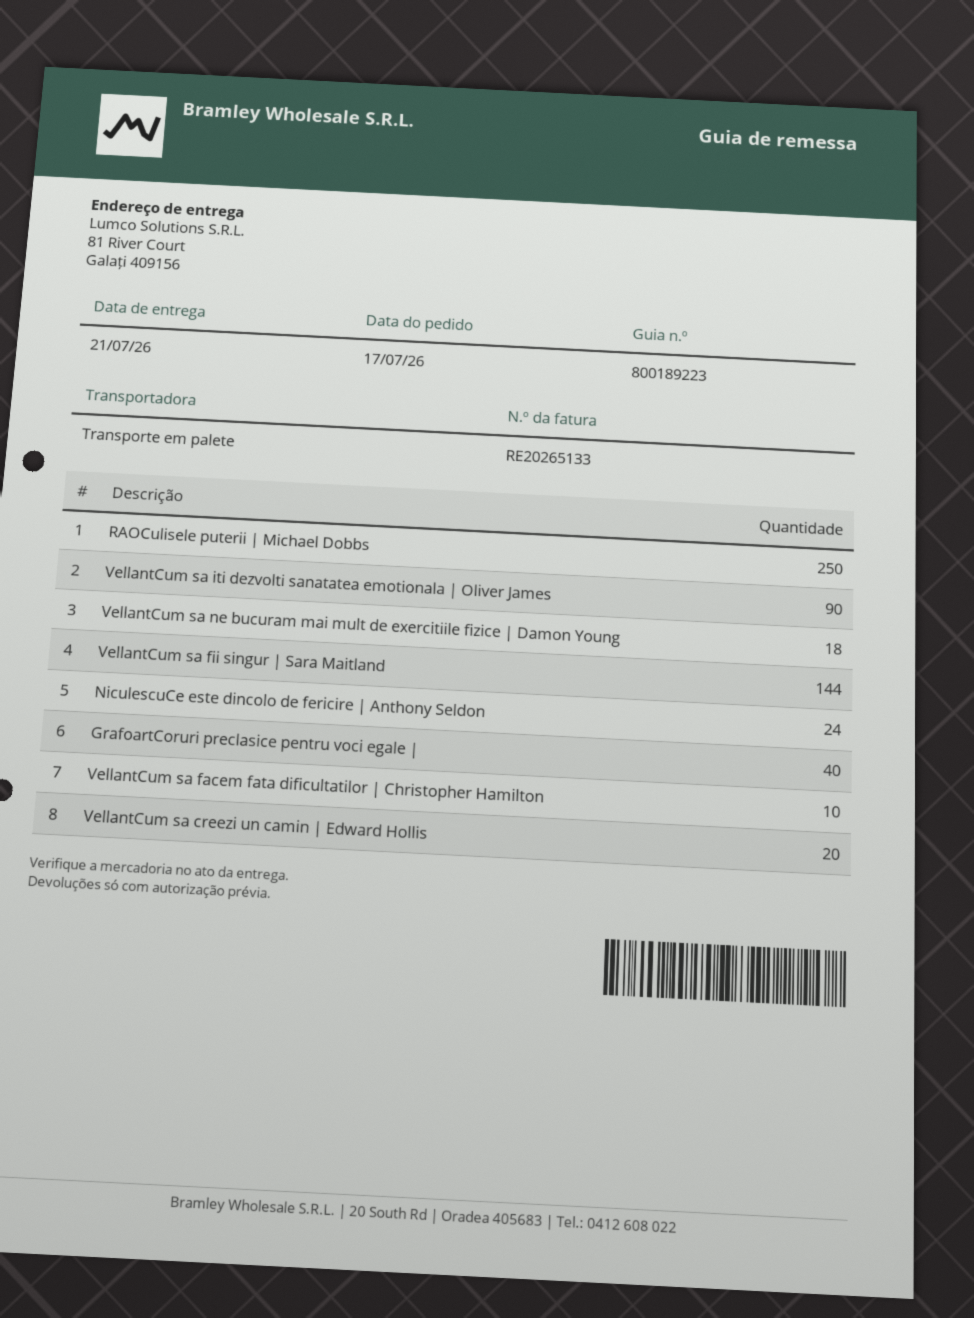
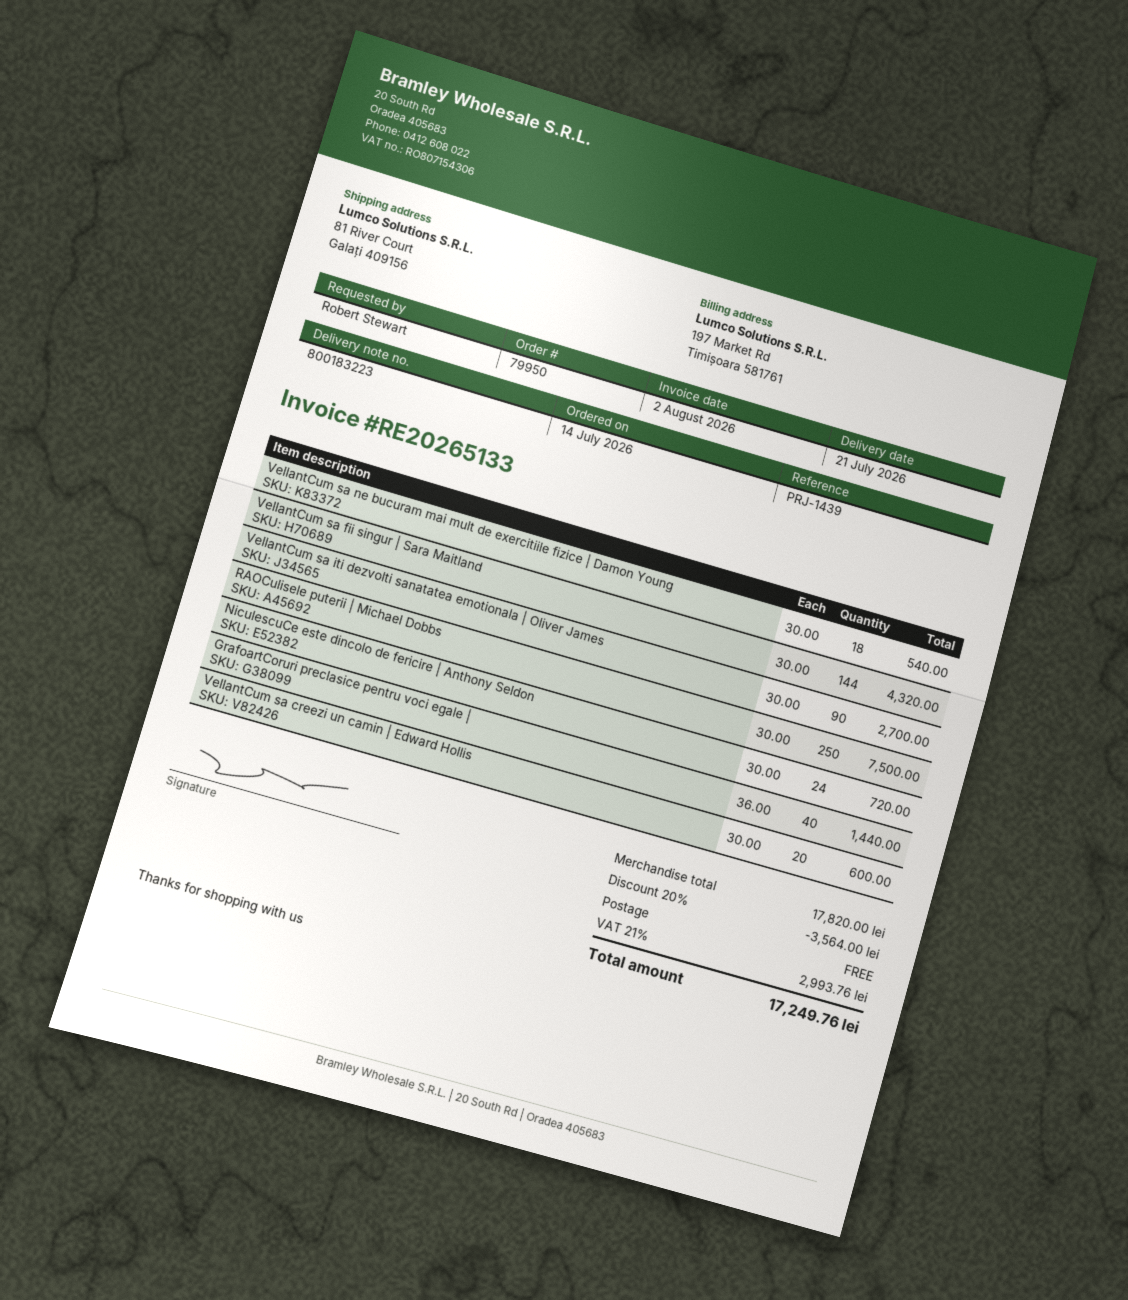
order date: 2026-07-17 -> 2026-07-14
delivery note number: 800189223 -> 800183223
VellantCum sa facem fata dificultatilor | Christopher Hamilton: 10 -> none

